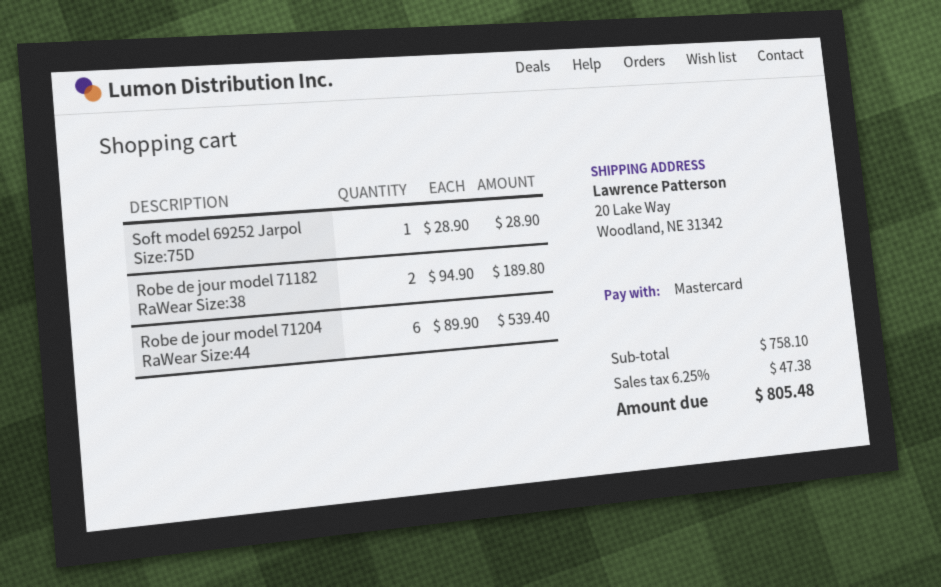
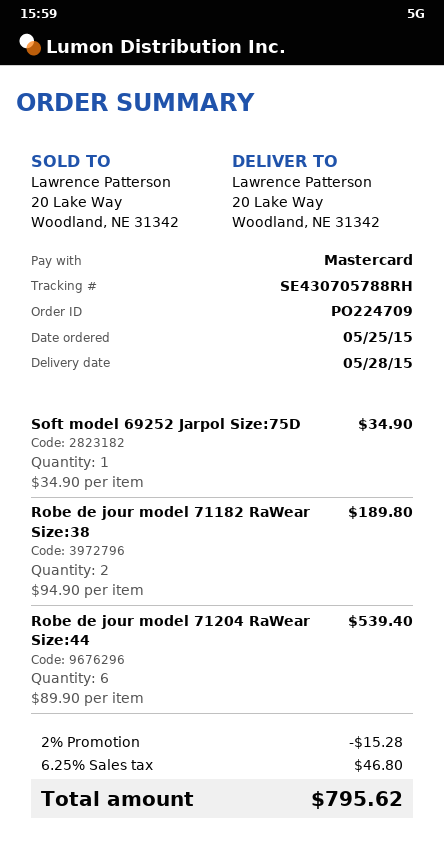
Soft model 69252 Jarpol Size:75D: 1 x 28.90 = 28.90 -> 1 x 34.90 = 34.90
discount: none -> 2% = 15.28
tax: 6.25% = 47.38 -> 6.25% = 46.80
total: 805.48 -> 795.62

